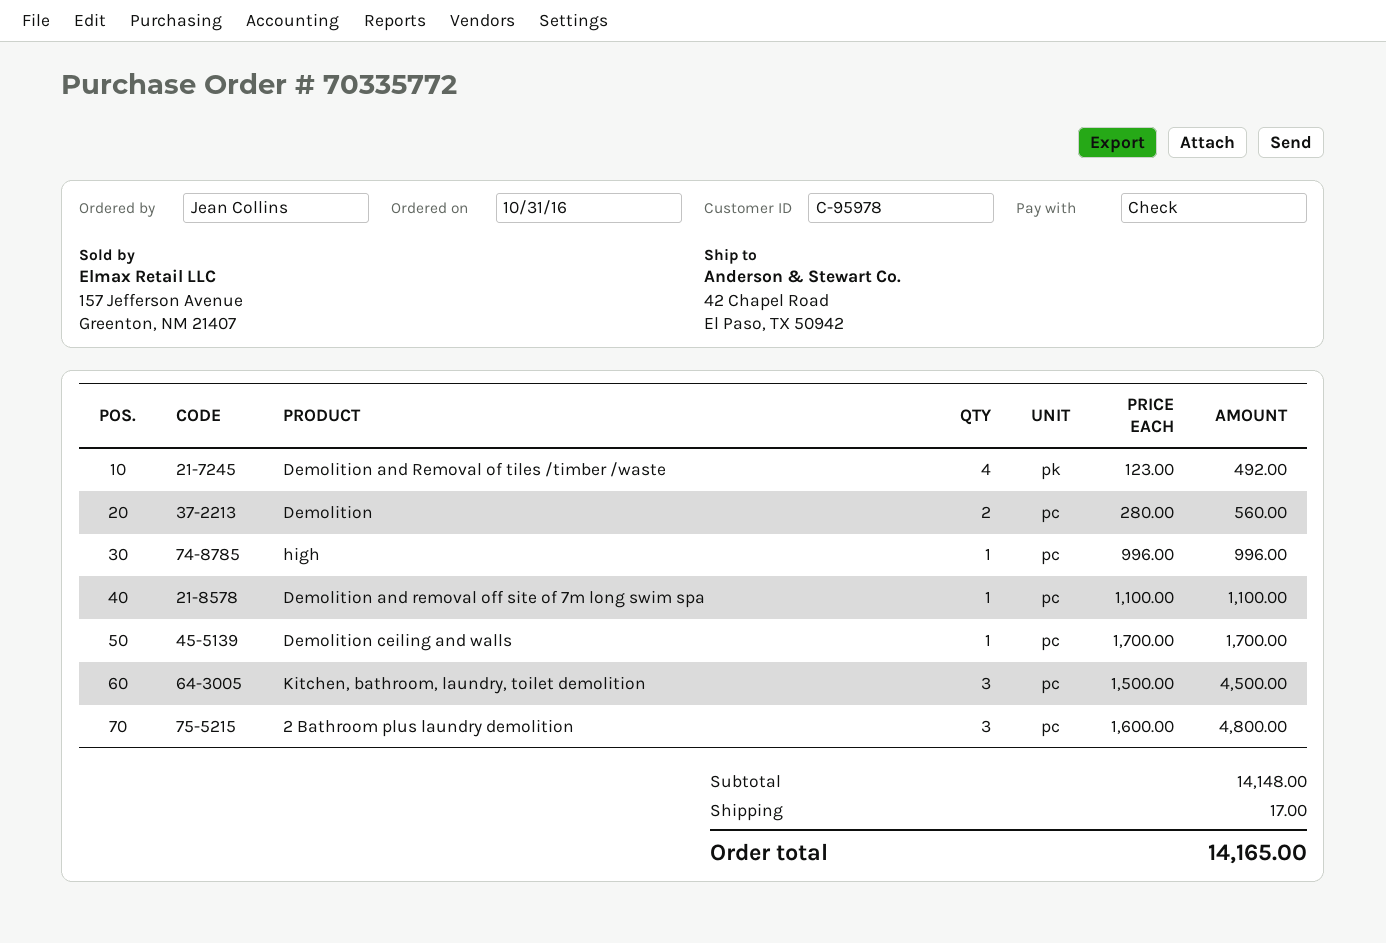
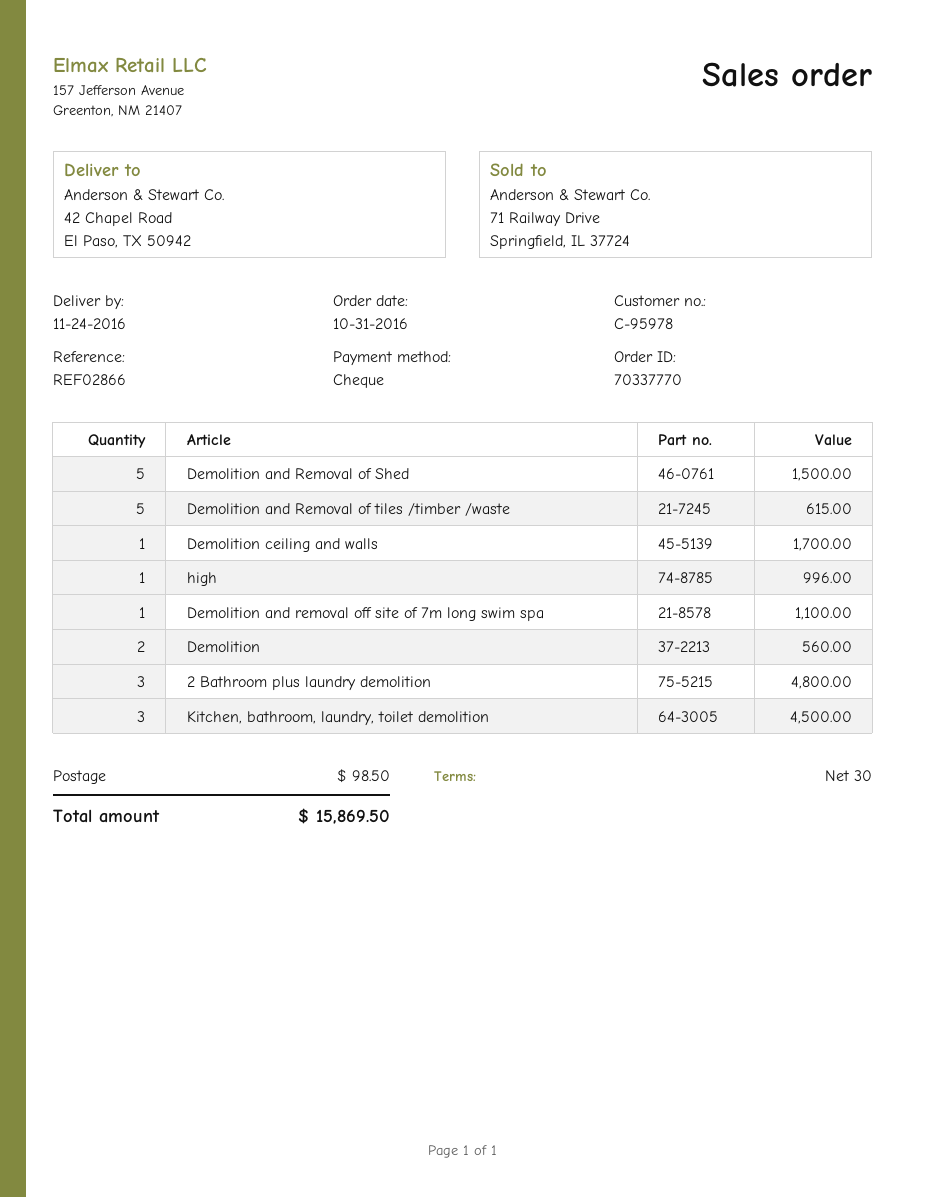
order number: 70335772 -> 70337770
Demolition and Removal of tiles /timber /waste: 4 for 492.00 -> 5 for 615.00
Demolition and Removal of Shed: none -> 5 for 1500.00
shipping: 17.00 -> 98.50
total: 14165.00 -> 15869.50

